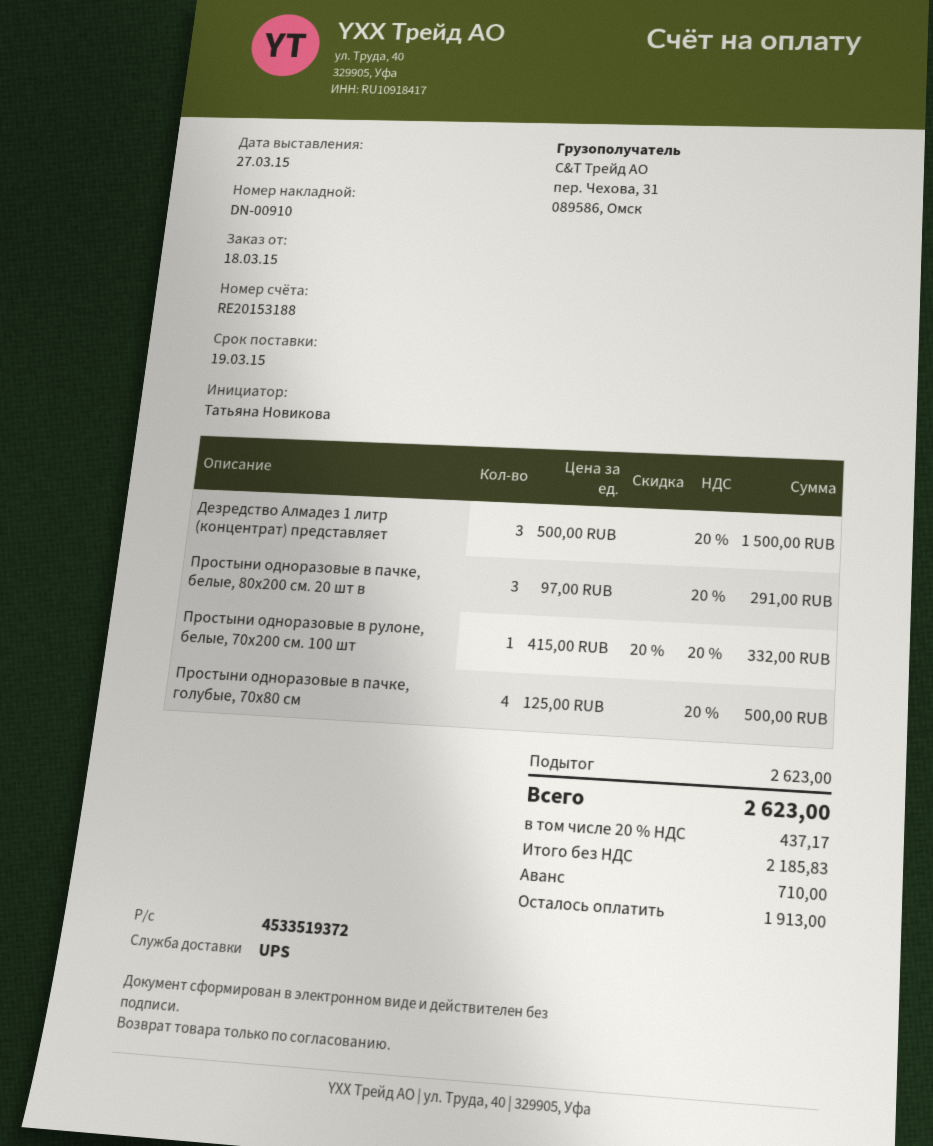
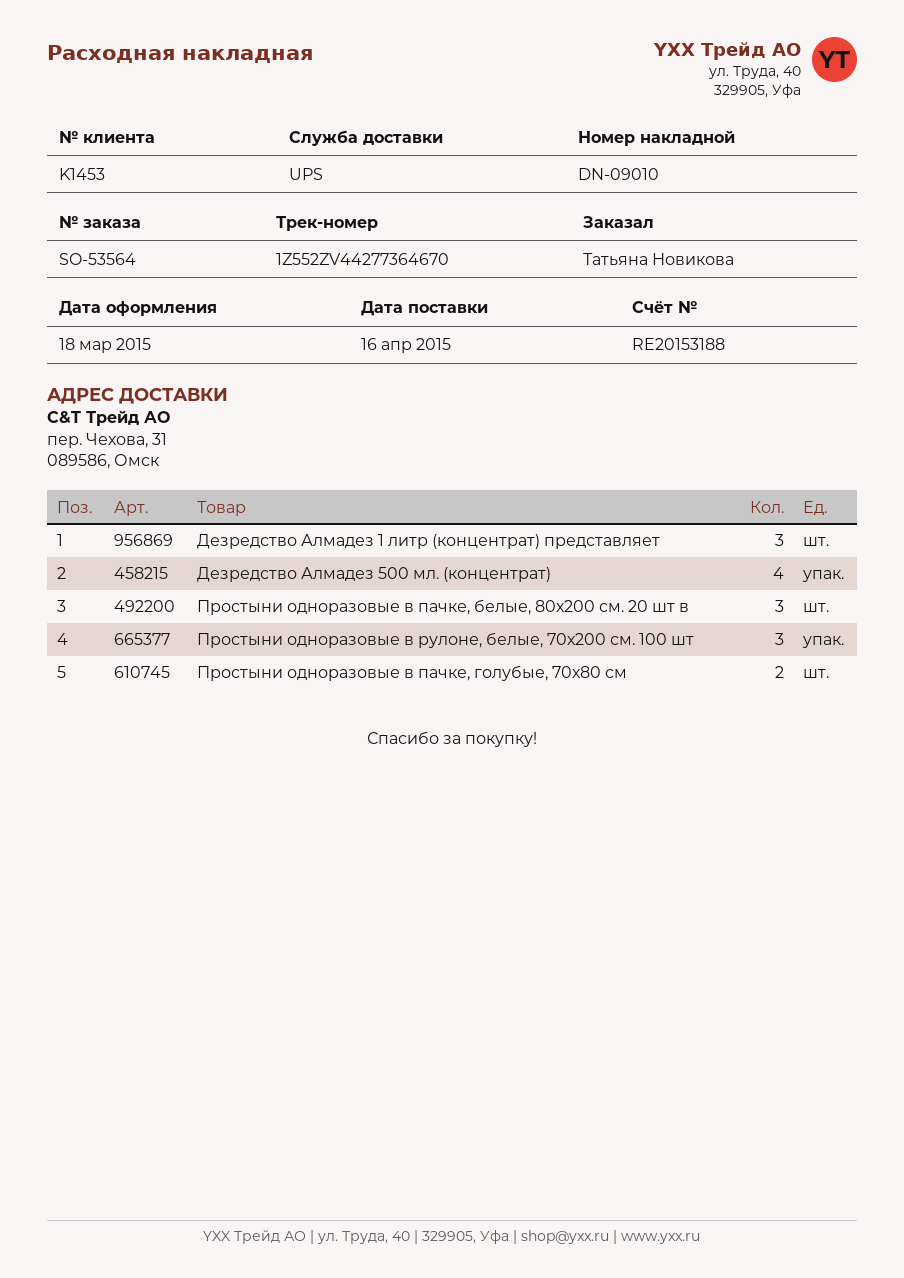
delivery note number: DN-00910 -> DN-09010
delivery date: 2015-03-19 -> 2015-04-16
Простыни одноразовые в рулоне, белые, 70х200 см. 100 шт: 1 -> 3
Простыни одноразовые в пачке, голубые, 70х80 см: 4 -> 2
Дезредство Алмадез 500 мл. (концентрат): none -> 4

